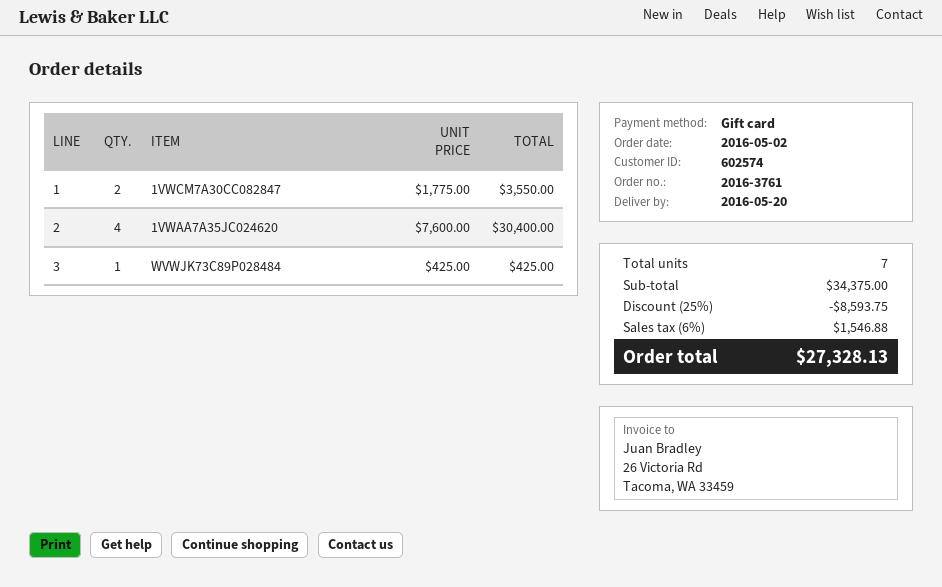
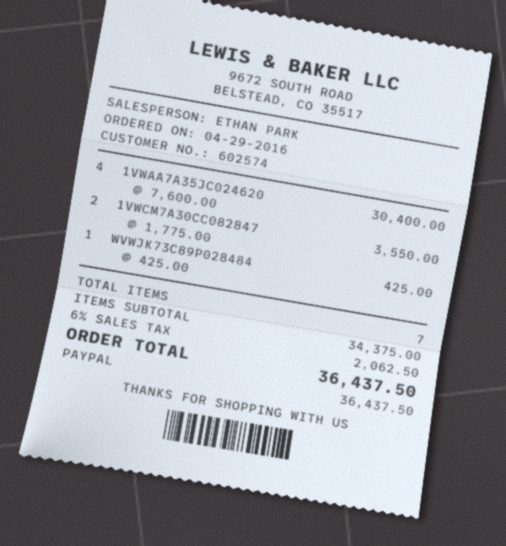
order date: 2016-05-02 -> 2016-04-29
payment method: gift card -> PayPal
discount: 25% = 8593.75 -> none
tax: 6% = 1546.88 -> 6% = 2062.50
total: 27328.13 -> 36437.50

